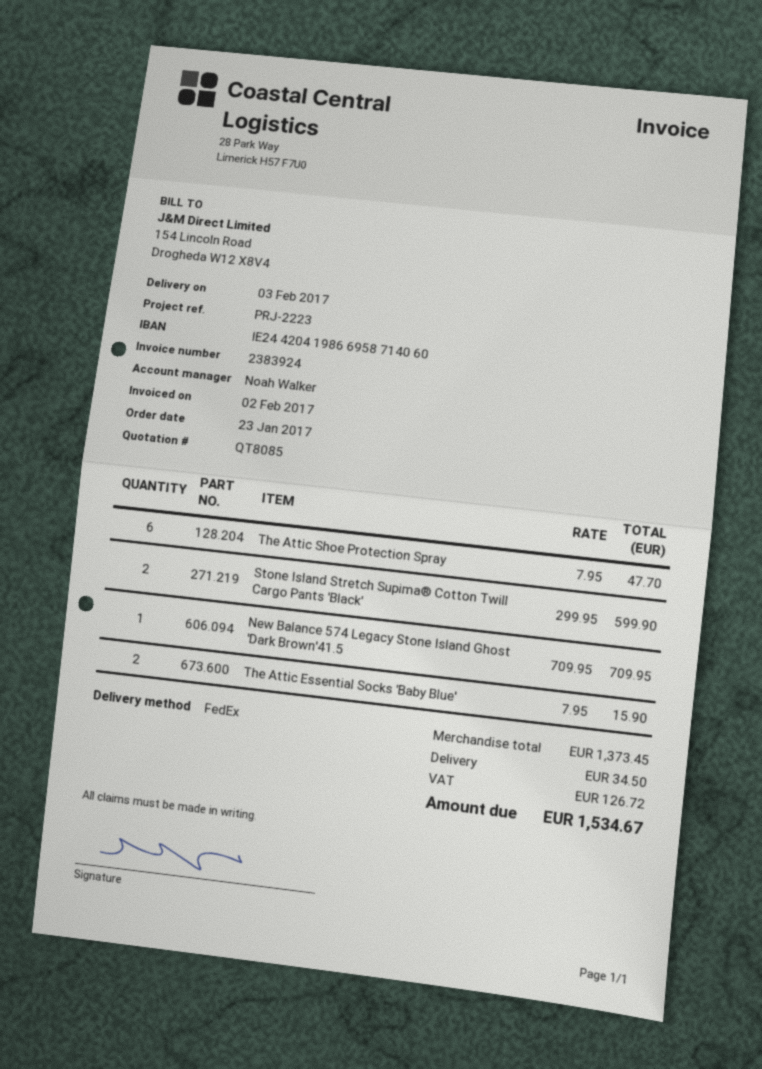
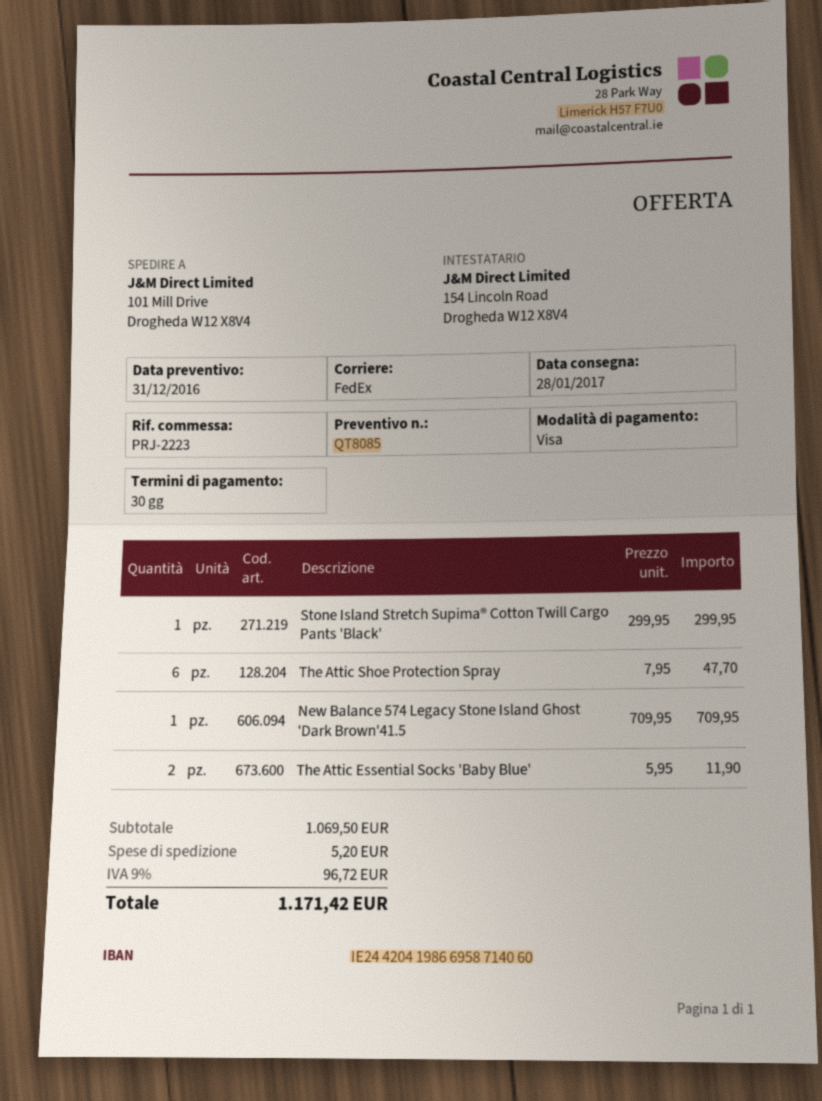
delivery date: 2017-02-03 -> 2017-01-28
Stone Island Stretch Supima® Cotton Twill Cargo Pants 'Black': 2 x 299.95 = 599.90 -> 1 x 299.95 = 299.95
The Attic Essential Socks 'Baby Blue': 2 x 7.95 = 15.90 -> 2 x 5.95 = 11.90
subtotal: 1373.45 -> 1069.50
shipping: 34.50 -> 5.20
tax: 126.72 -> 96.72
total: 1534.67 -> 1171.42

